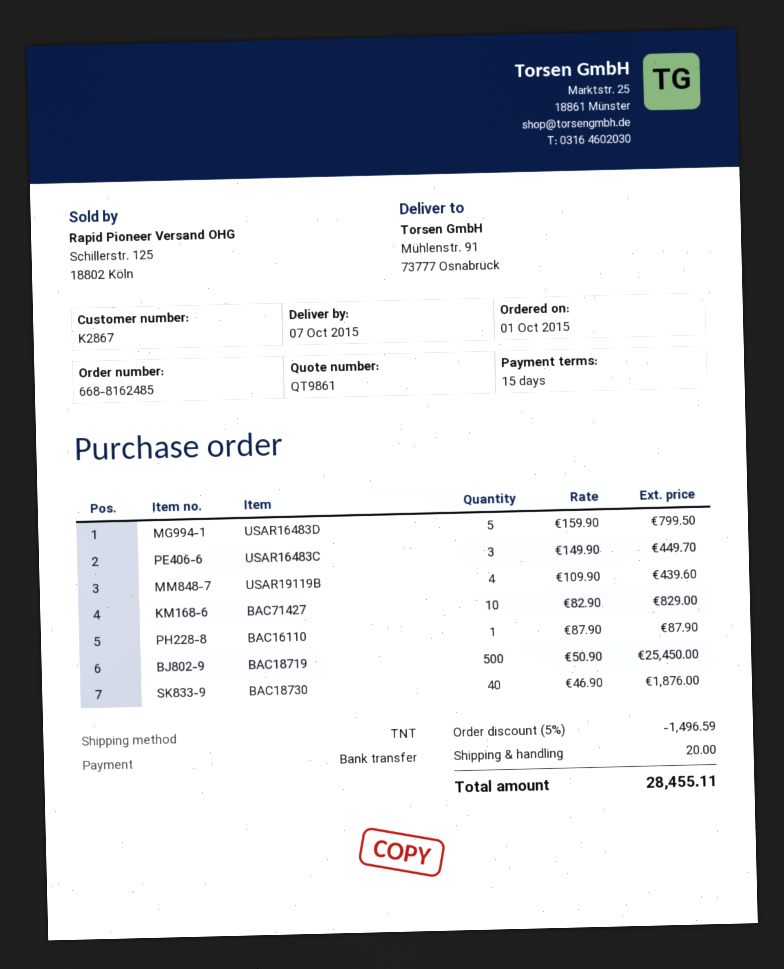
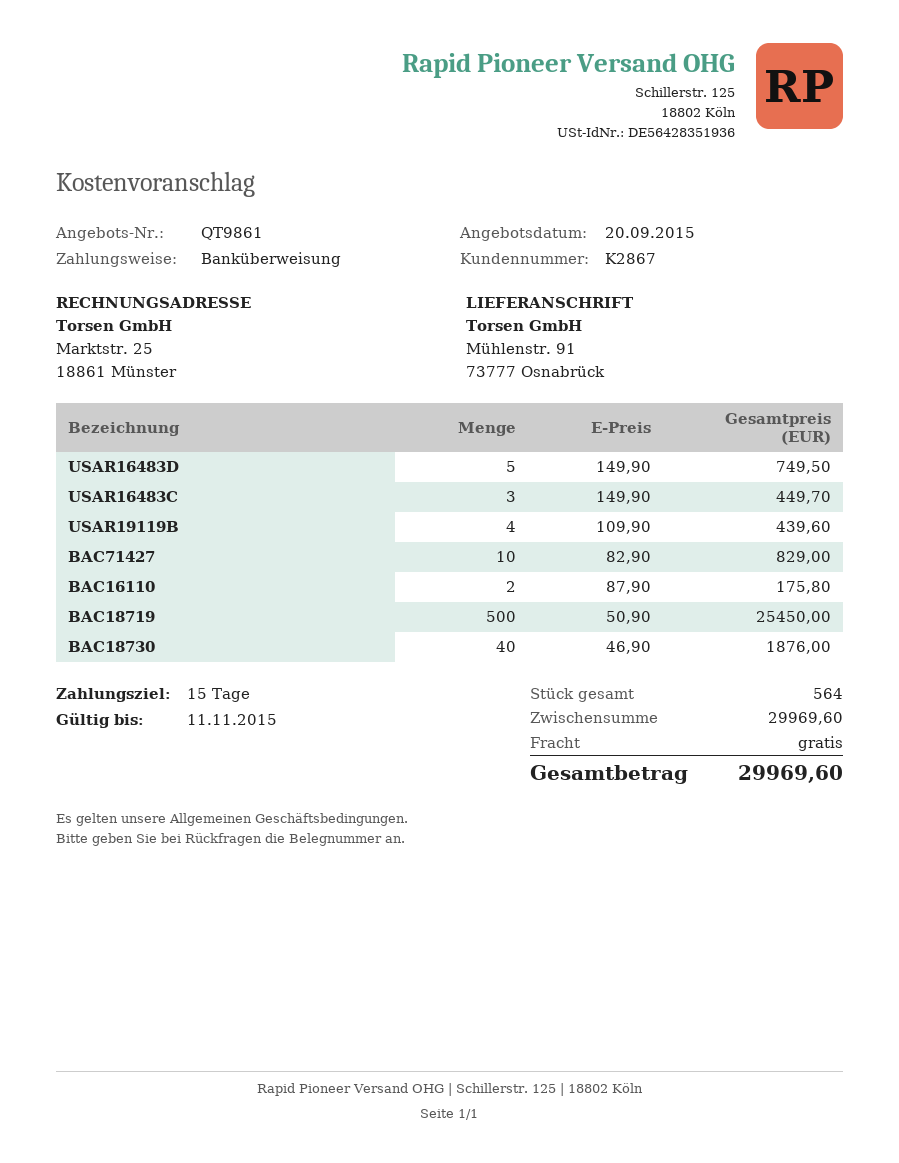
USAR16483D: 5 x 159.90 = 799.50 -> 5 x 149.90 = 749.50
BAC16110: 1 x 87.90 = 87.90 -> 2 x 87.90 = 175.80
discount: 5% = 1496.59 -> none
shipping: 20.00 -> 0.00
total: 28455.11 -> 29969.60

